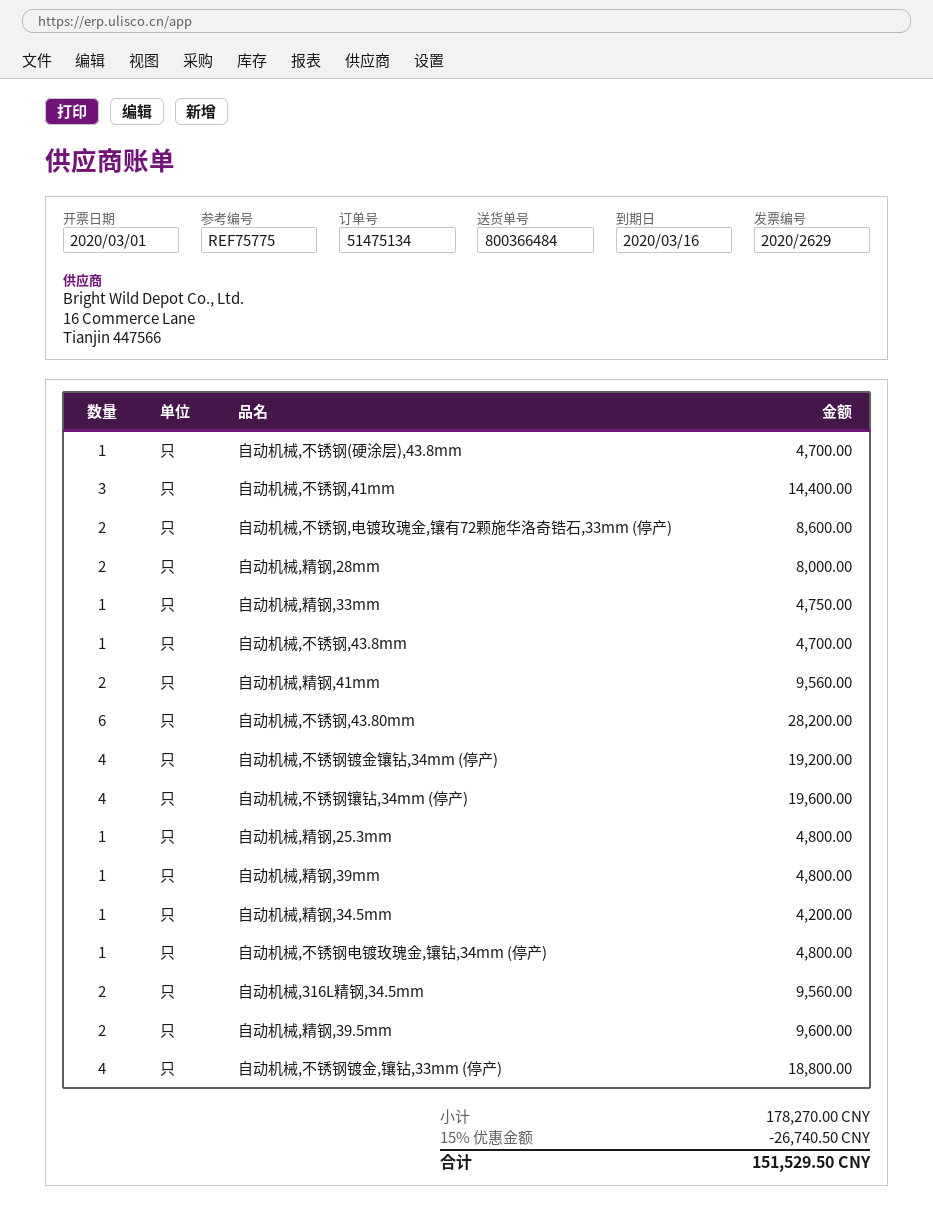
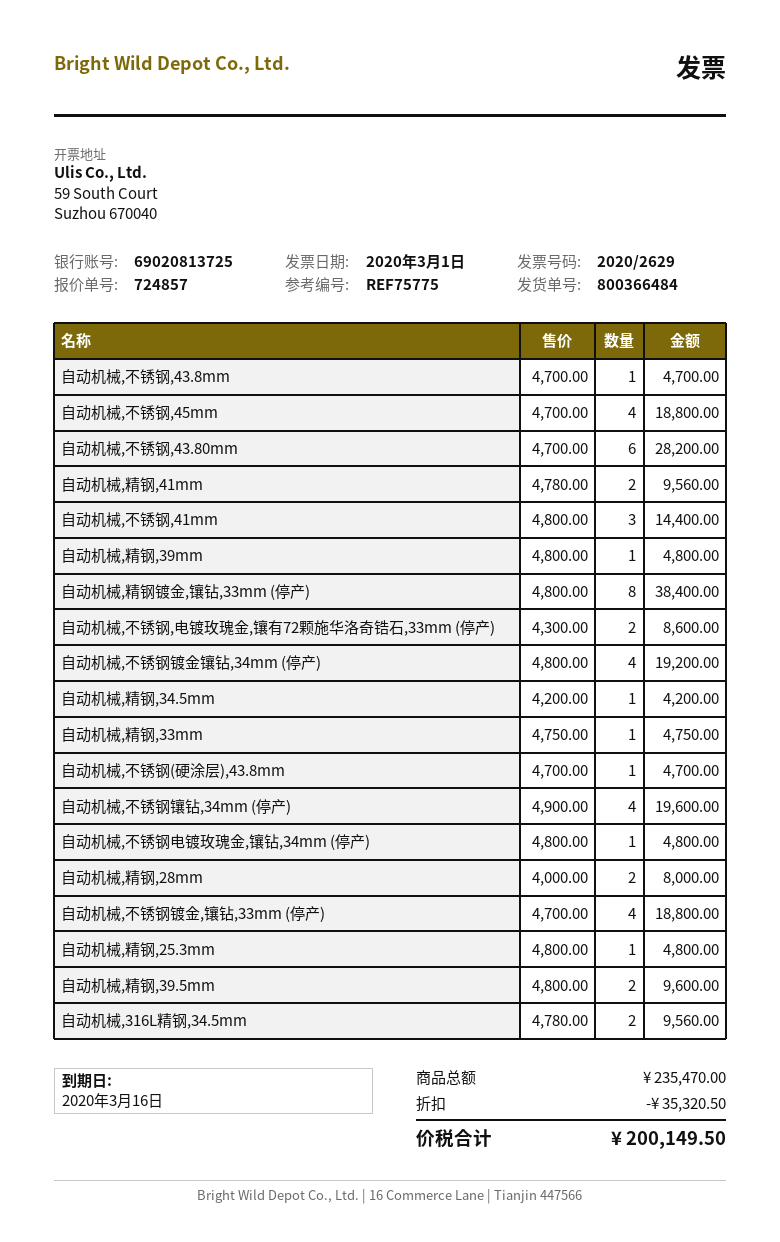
自动机械,不锈钢,45mm: none -> 4 for 18800.00
自动机械,精钢镀金,镶钻,33mm (停产): none -> 8 for 38400.00
subtotal: 178270.00 -> 235470.00
discount: 26740.50 -> 35320.50
total: 151529.50 -> 200149.50

